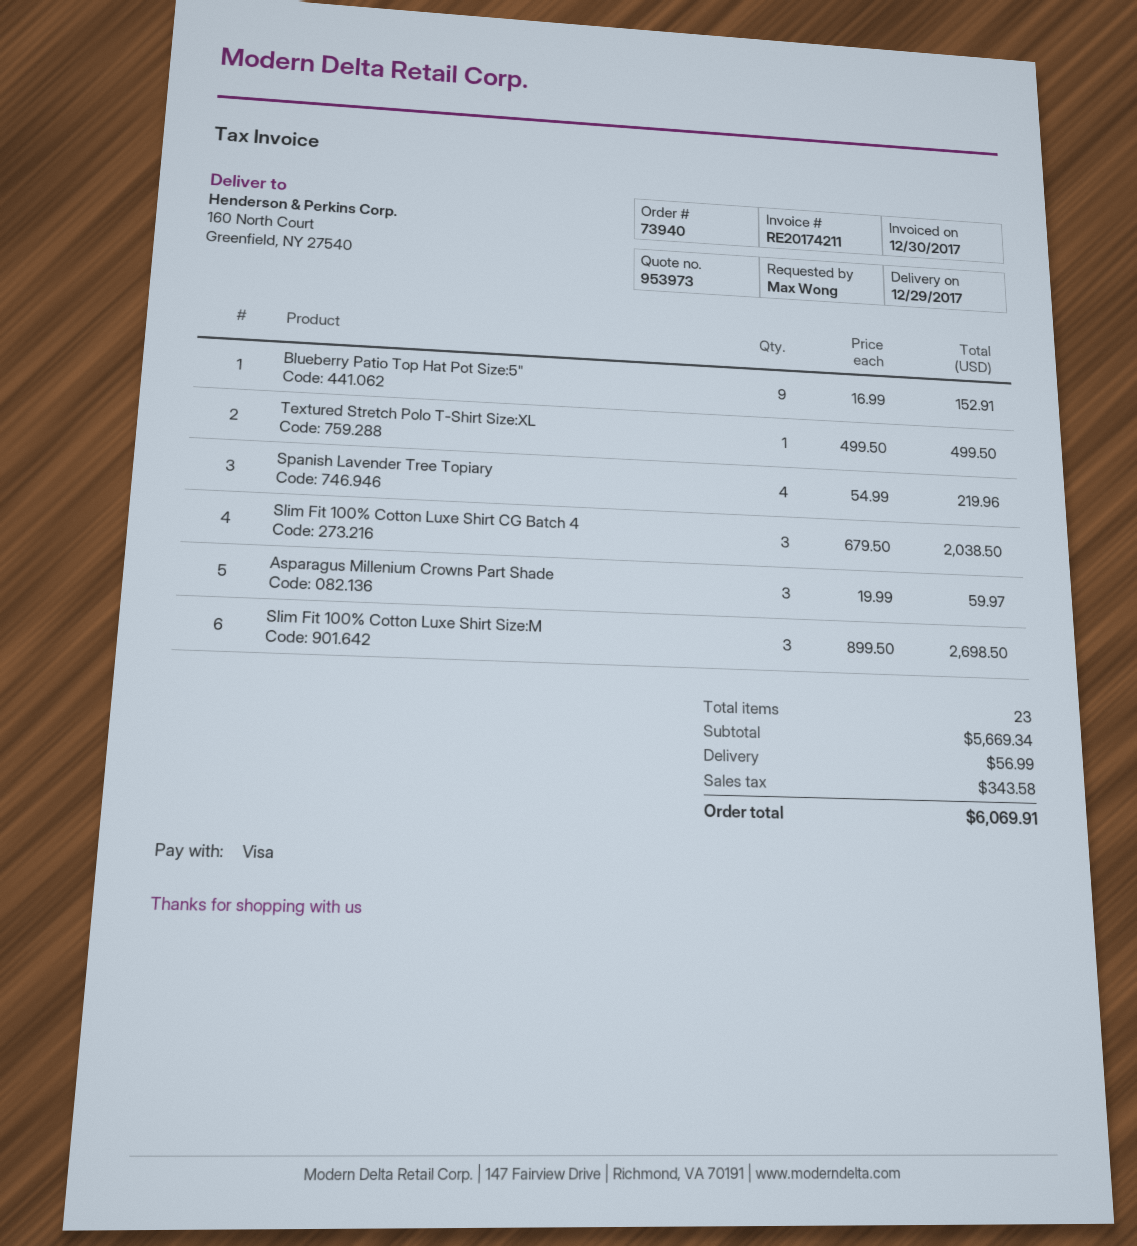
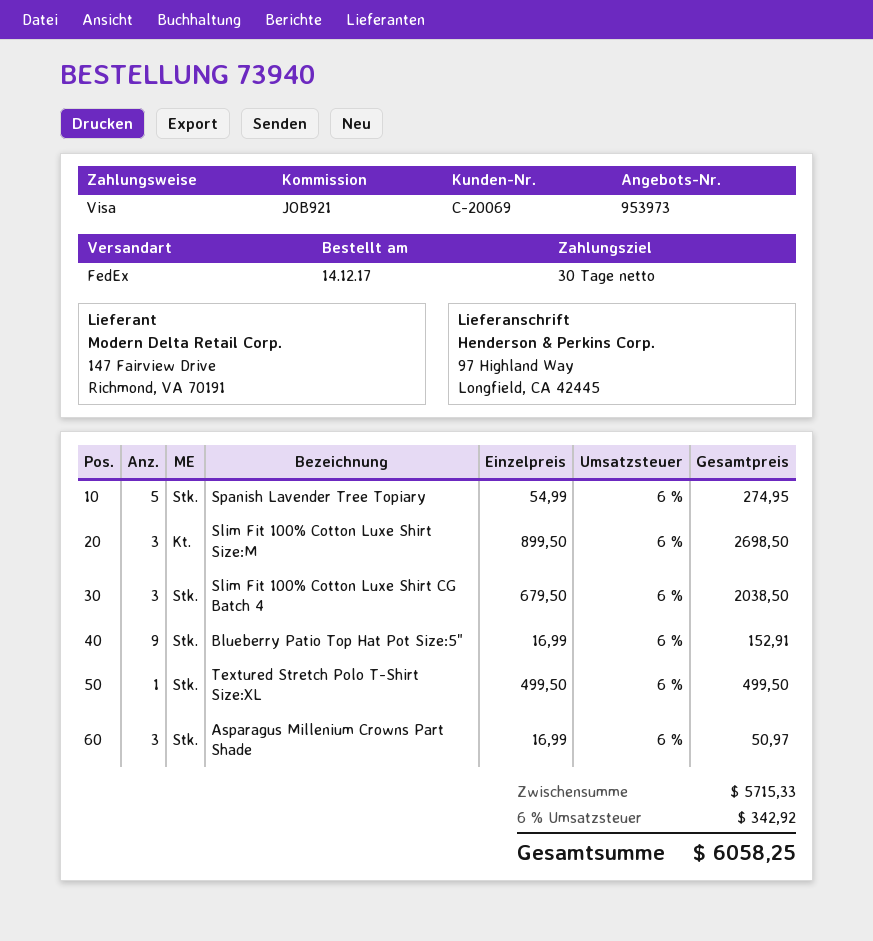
ship to: 160 North Court, Greenfield, NY 27540 -> 97 Highland Way, Longfield, CA 42445
Spanish Lavender Tree Topiary: 4 x 54.99 = 219.96 -> 5 x 54.99 = 274.95
Asparagus Millenium Crowns Part Shade: 3 x 19.99 = 59.97 -> 3 x 16.99 = 50.97
subtotal: 5669.34 -> 5715.33
shipping: 56.99 -> none
tax: 343.58 -> 342.92
total: 6069.91 -> 6058.25

